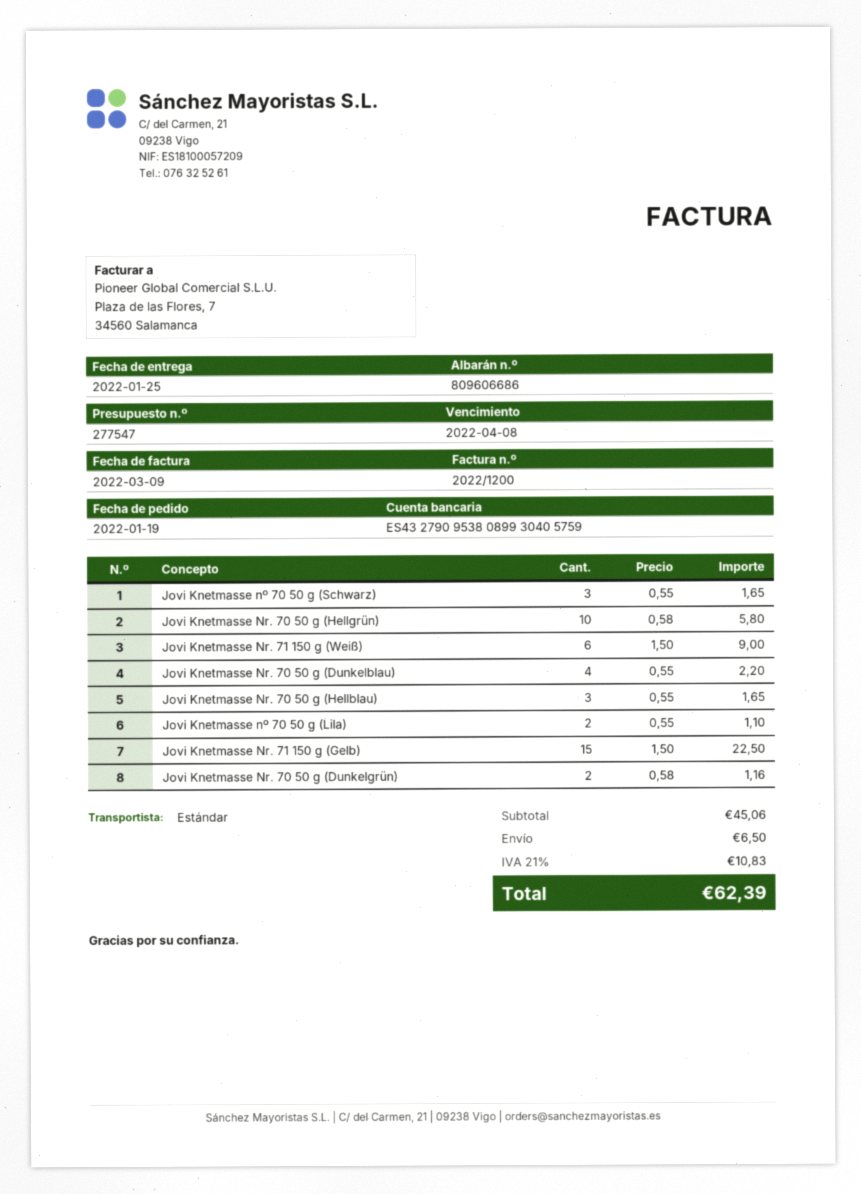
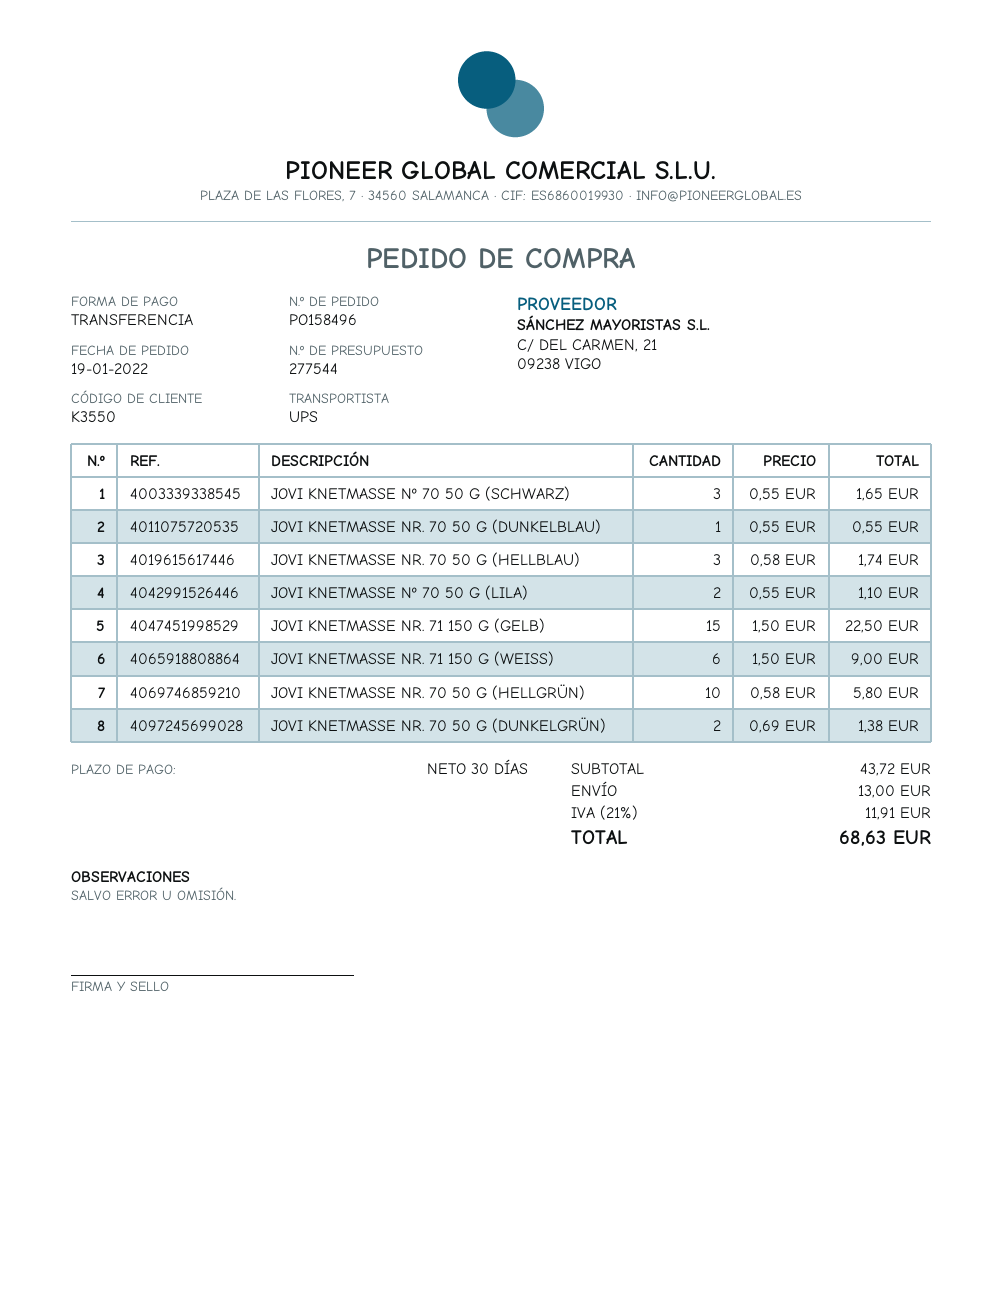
quote number: 277547 -> 277544
shipping method: standard -> UPS
Jovi Knetmasse Nr. 70 50 g (Dunkelblau): 4 x 0.55 = 2.20 -> 1 x 0.55 = 0.55
Jovi Knetmasse Nr. 70 50 g (Hellblau): 3 x 0.55 = 1.65 -> 3 x 0.58 = 1.74
Jovi Knetmasse Nr. 70 50 g (Dunkelgrün): 2 x 0.58 = 1.16 -> 2 x 0.69 = 1.38
subtotal: 45.06 -> 43.72
shipping: 6.50 -> 13.00
tax: 21% = 10.83 -> 21% = 11.91
total: 62.39 -> 68.63

